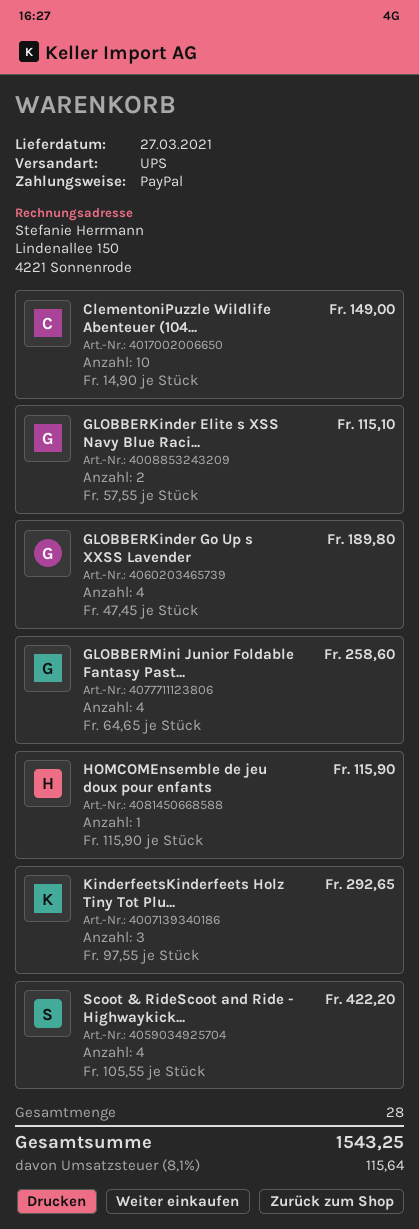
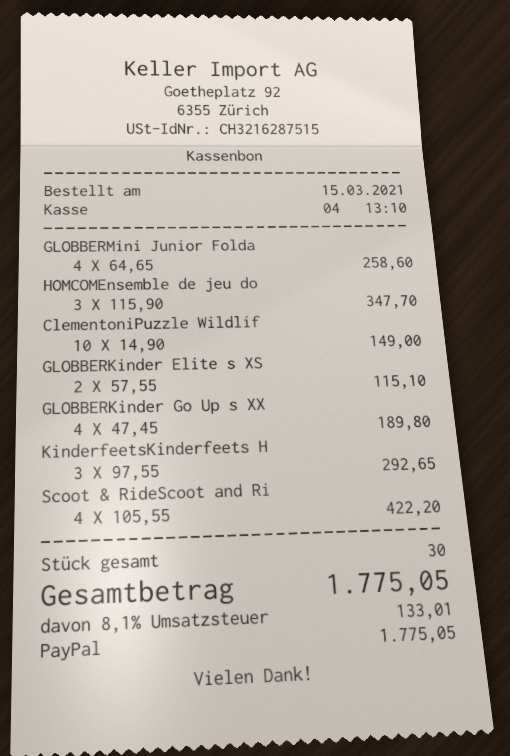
HOMCOMEnsemble de jeu doux pour enfants: 1 x 115.90 = 115.90 -> 3 x 115.90 = 347.70
total quantity: 28 -> 30
tax: 8.1% = 115.64 -> 8.1% = 133.01
total: 1543.25 -> 1775.05

